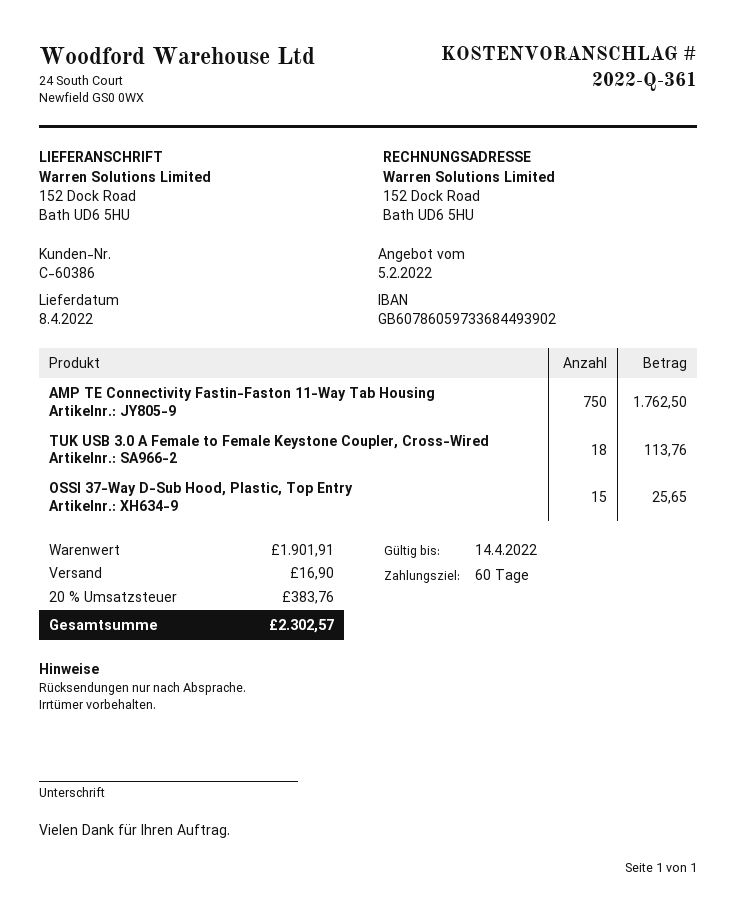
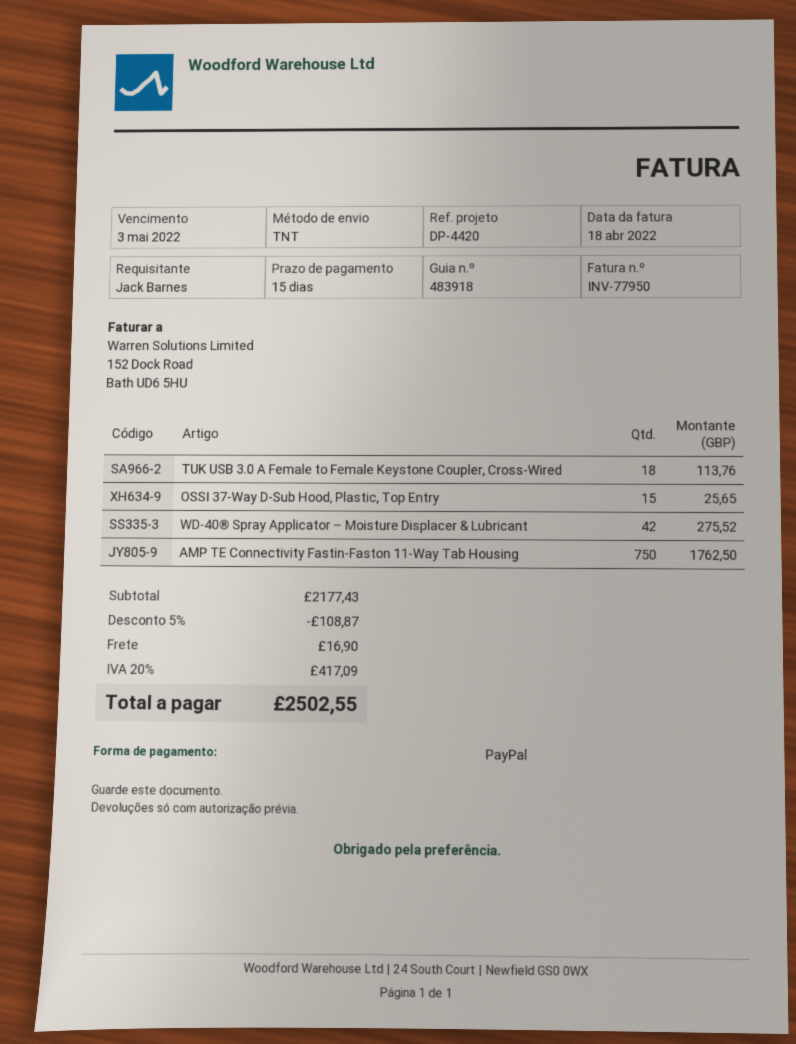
payment terms: 60 days -> 15 days
WD-40® Spray Applicator – Moisture Displacer & Lubricant: none -> 42 for 275.52
subtotal: 1901.91 -> 2177.43
discount: none -> 5% = 108.87
tax: 20% = 383.76 -> 20% = 417.09
total: 2302.57 -> 2502.55

